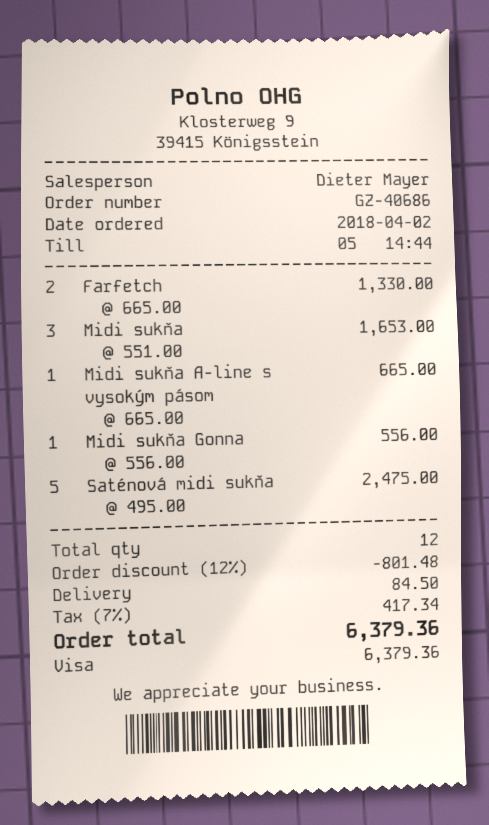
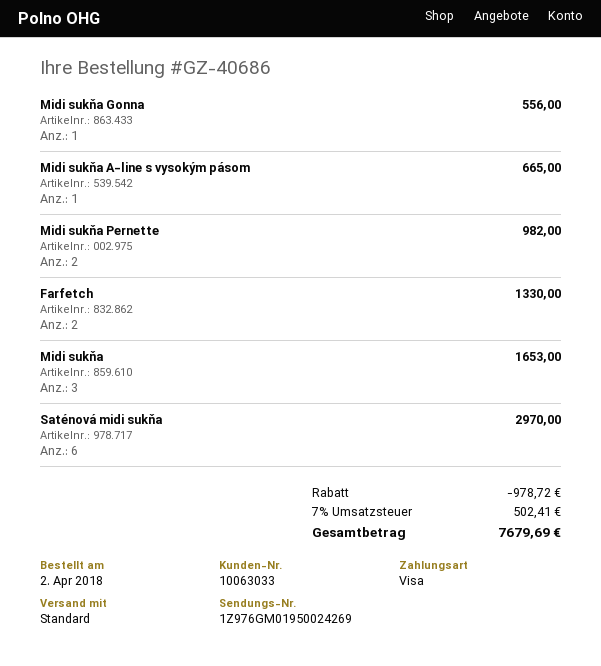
Saténová midi sukňa: 5 for 2475.00 -> 6 for 2970.00
Midi sukňa Pernette: none -> 2 for 982.00
discount: 801.48 -> 978.72
shipping: 84.50 -> none
tax: 7% = 417.34 -> 7% = 502.41
total: 6379.36 -> 7679.69

